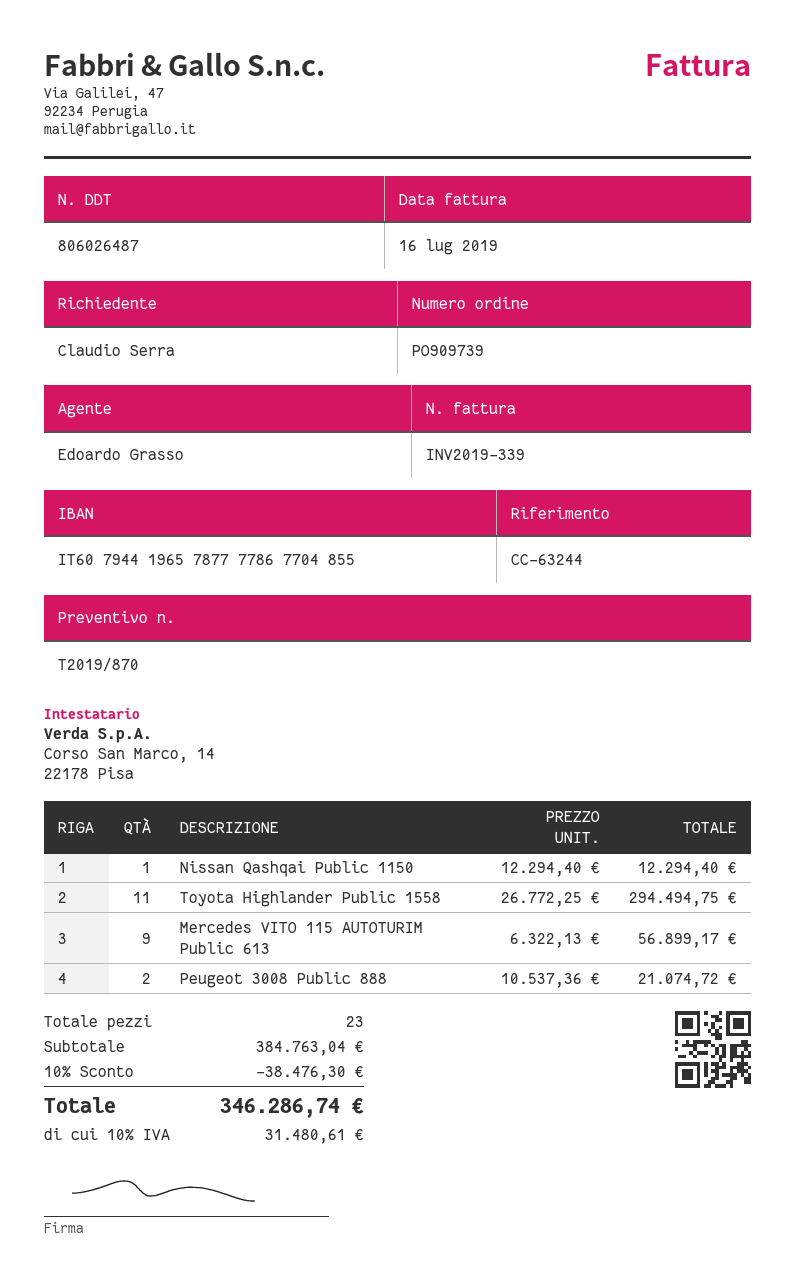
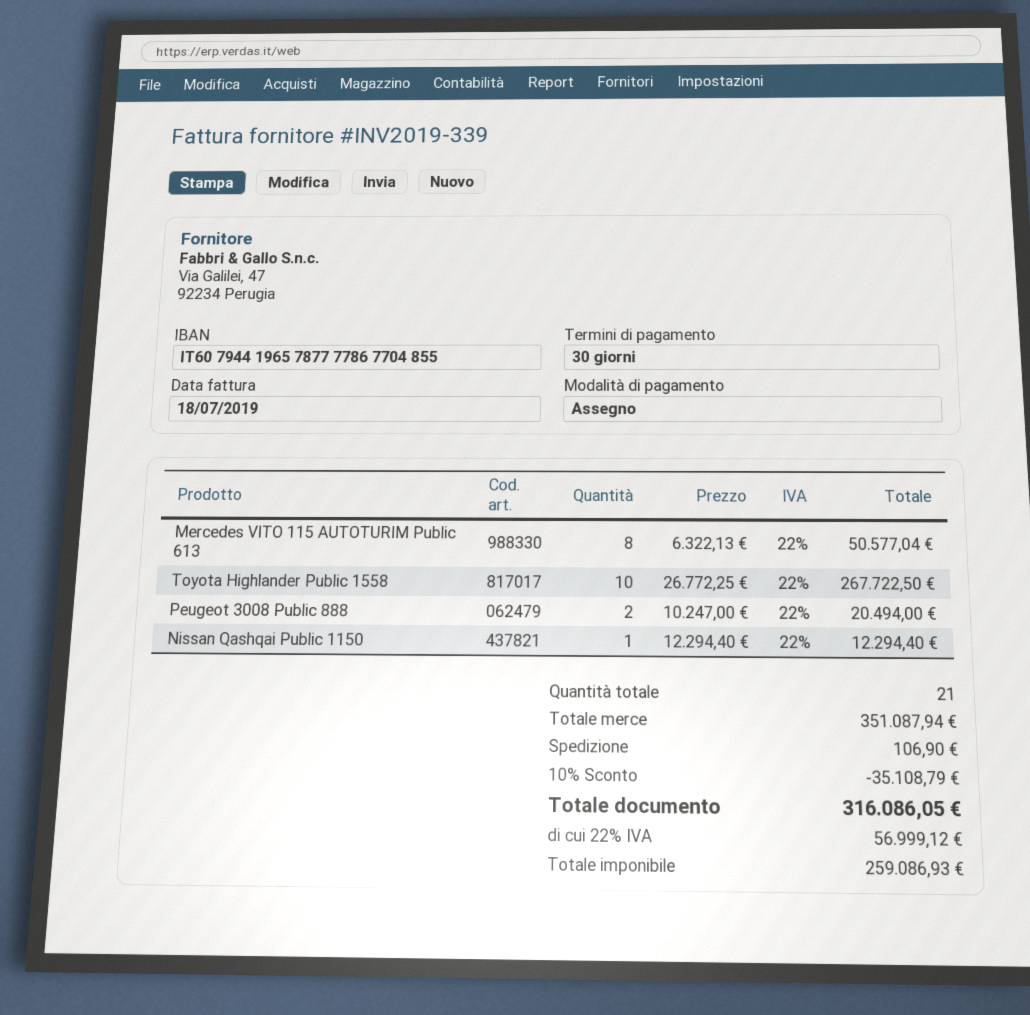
invoice date: 2019-07-16 -> 2019-07-18
Toyota Highlander Public 1558: 11 x 26772.25 = 294494.75 -> 10 x 26772.25 = 267722.50
Mercedes VITO 115 AUTOTURIM Public 613: 9 x 6322.13 = 56899.17 -> 8 x 6322.13 = 50577.04
Peugeot 3008 Public 888: 2 x 10537.36 = 21074.72 -> 2 x 10247.00 = 20494.00
total quantity: 23 -> 21
subtotal: 384763.04 -> 351087.94
discount: 10% = 38476.30 -> 10% = 35108.79
shipping: none -> 106.90
tax: 10% = 31480.61 -> 22% = 56999.12
total: 346286.74 -> 316086.05

